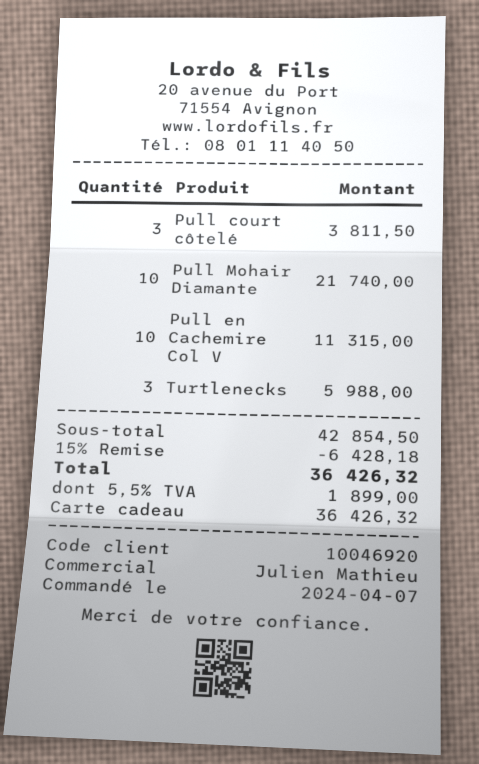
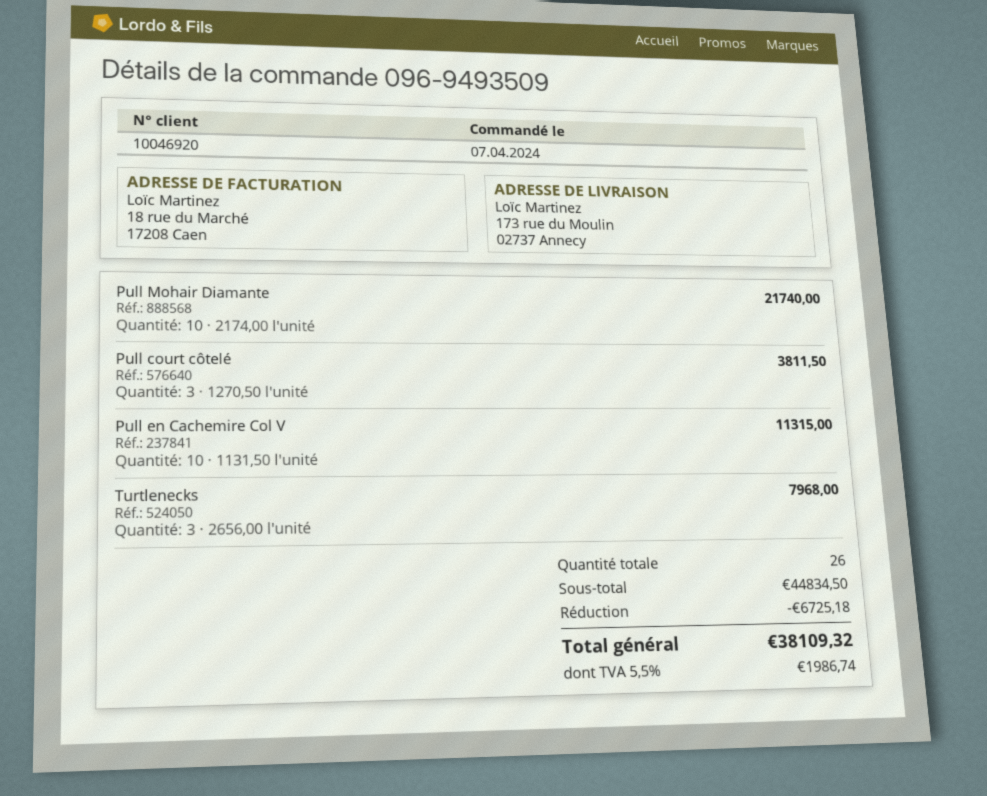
Turtlenecks: 3 for 5988.00 -> 3 for 7968.00
subtotal: 42854.50 -> 44834.50
discount: 6428.18 -> 6725.18
tax: 5.5% = 1899.00 -> 5.5% = 1986.74
total: 36426.32 -> 38109.32

